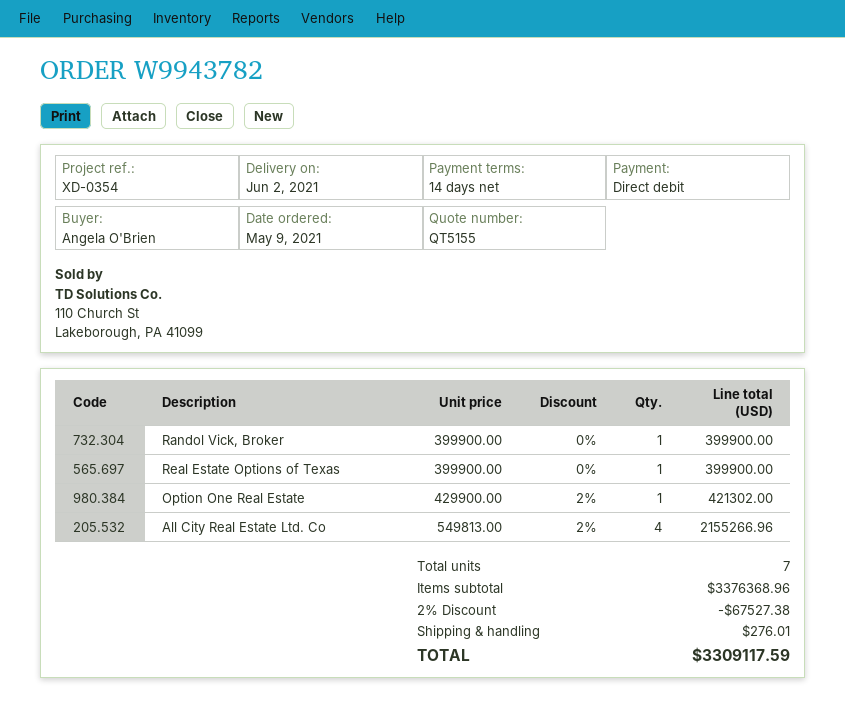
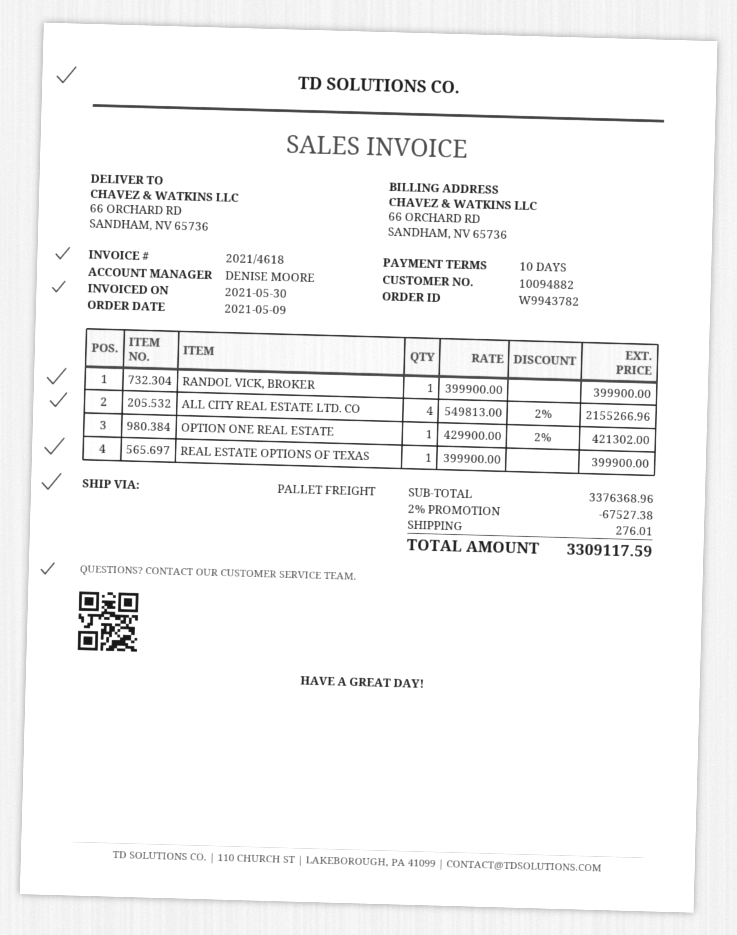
payment terms: 14 days -> 10 days

